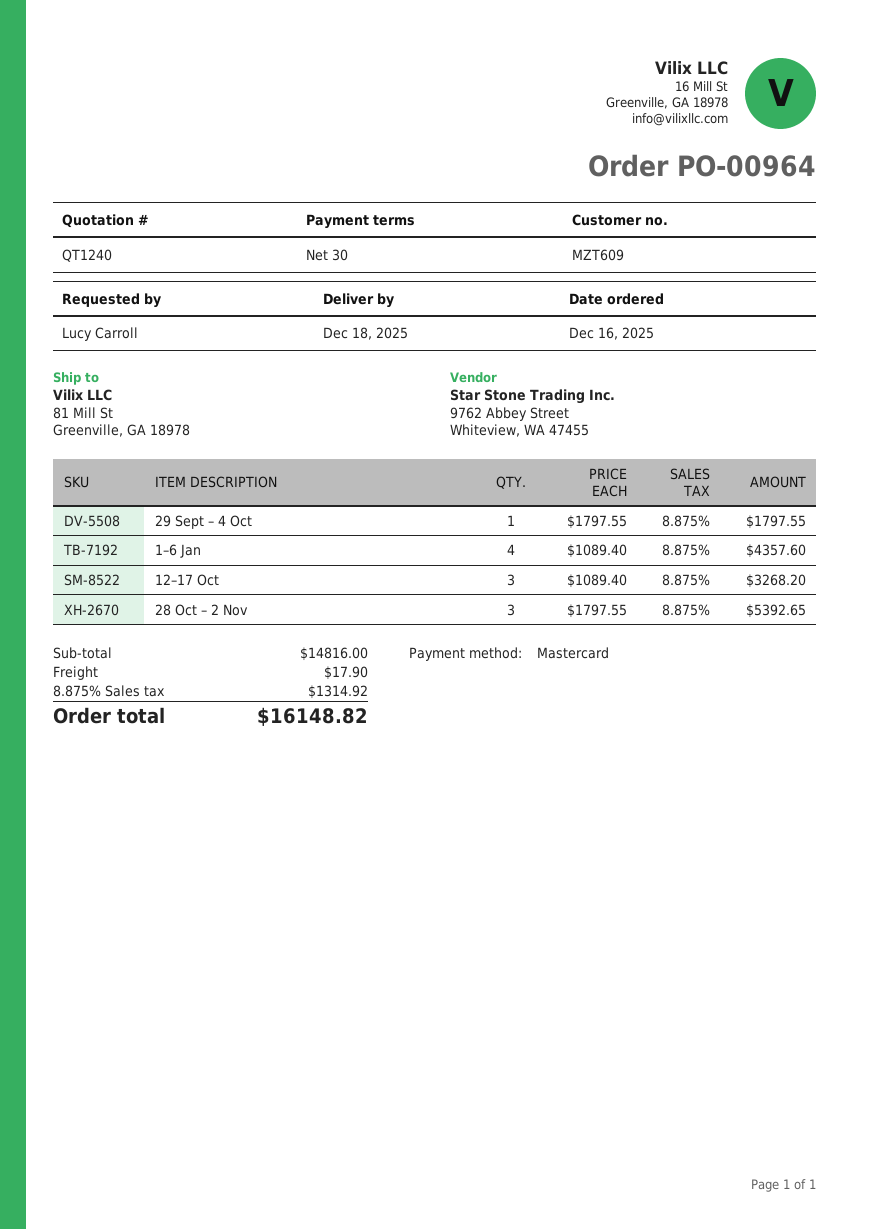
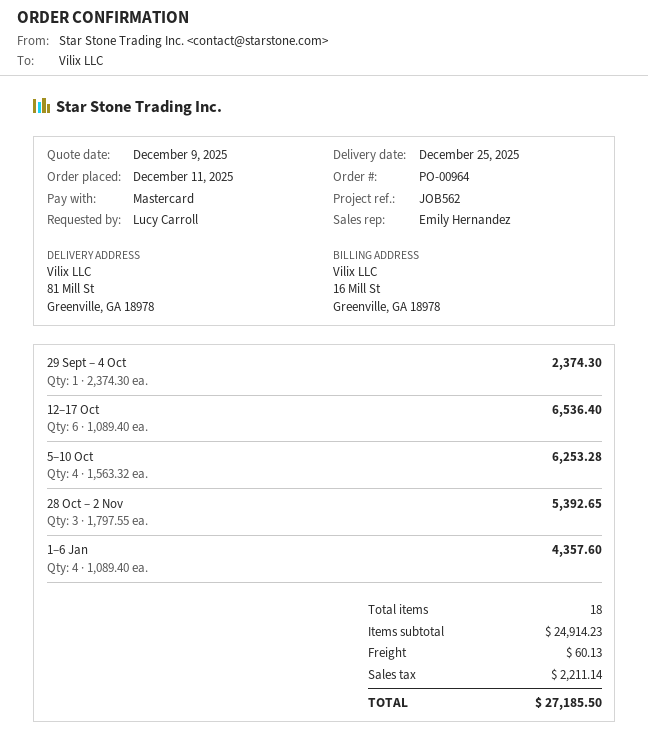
order date: 2025-12-16 -> 2025-12-11
delivery date: 2025-12-18 -> 2025-12-25
29 Sept – 4 Oct: 1 x 1797.55 = 1797.55 -> 1 x 2374.30 = 2374.30
12–17 Oct: 3 x 1089.40 = 3268.20 -> 6 x 1089.40 = 6536.40
5–10 Oct: none -> 4 x 1563.32 = 6253.28
subtotal: 14816.00 -> 24914.23
shipping: 17.90 -> 60.13
tax: 1314.92 -> 2211.14
total: 16148.82 -> 27185.50

